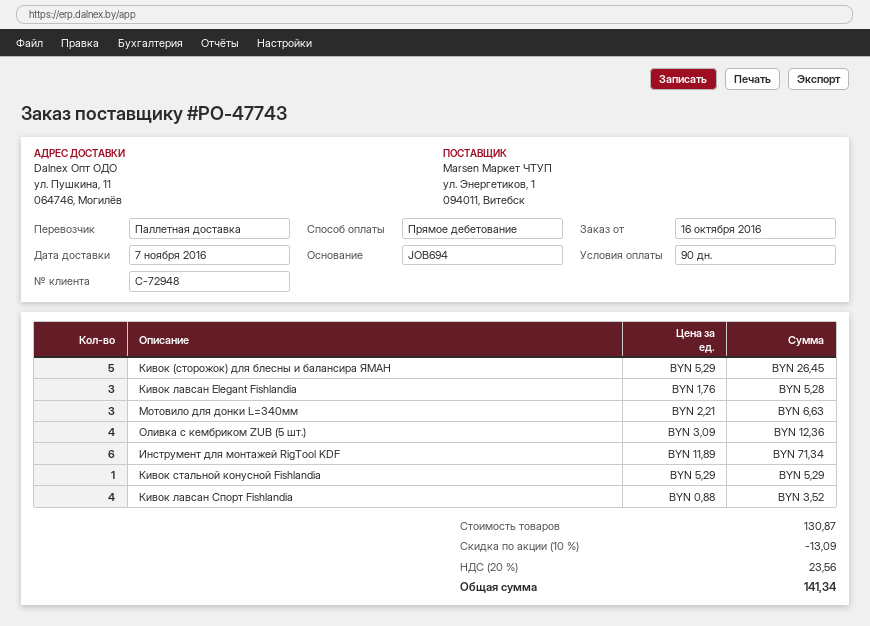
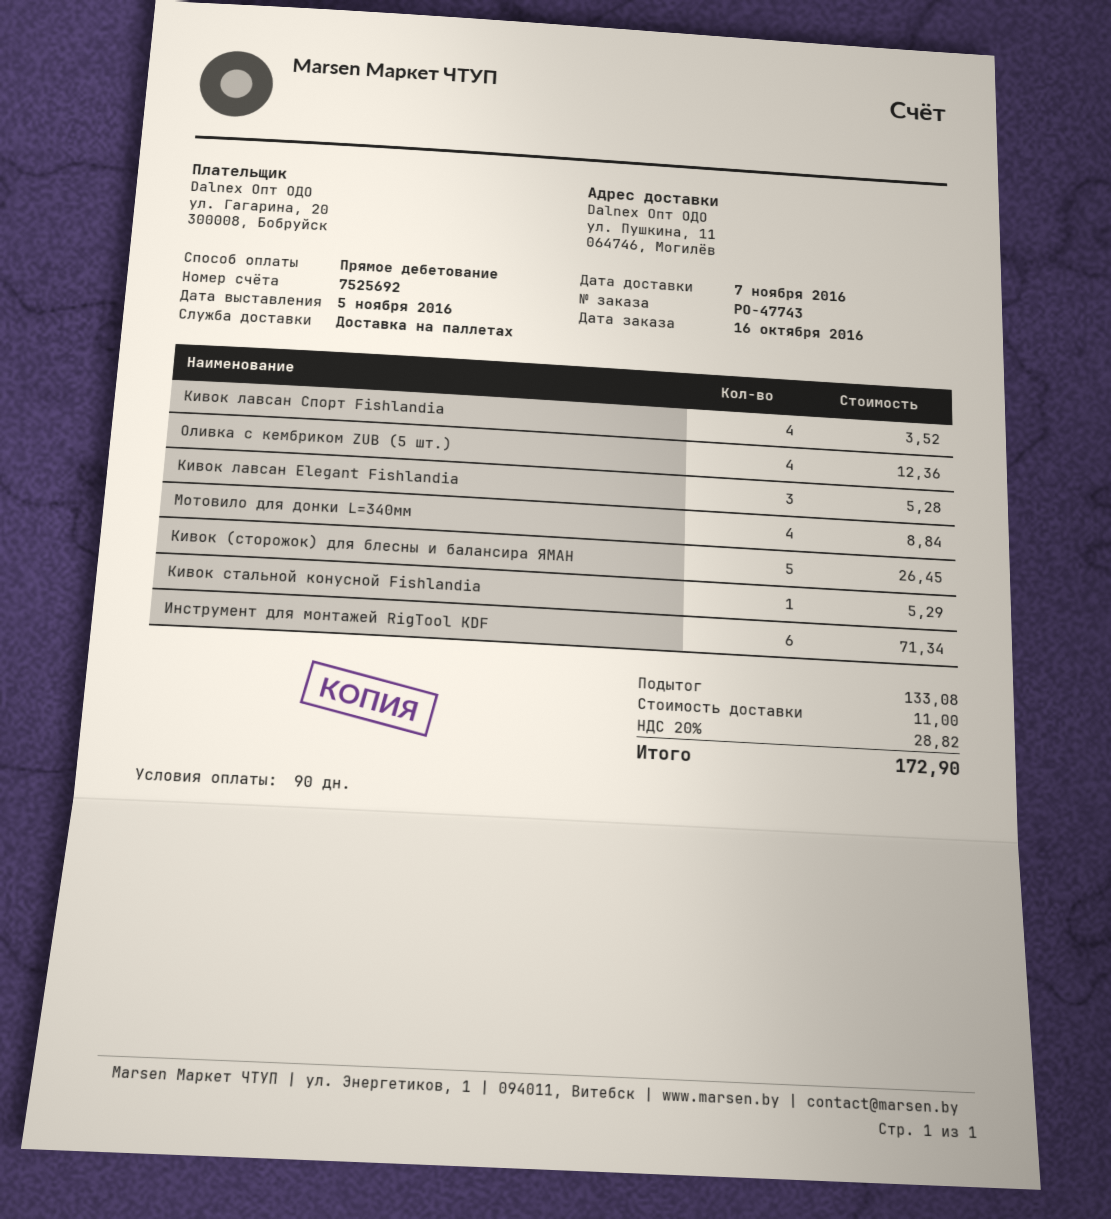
Мотовило для донки L=340мм: 3 for 6.63 -> 4 for 8.84
subtotal: 130.87 -> 133.08
discount: 10% = 13.09 -> none
shipping: none -> 11.00
tax: 20% = 23.56 -> 20% = 28.82
total: 141.34 -> 172.90

